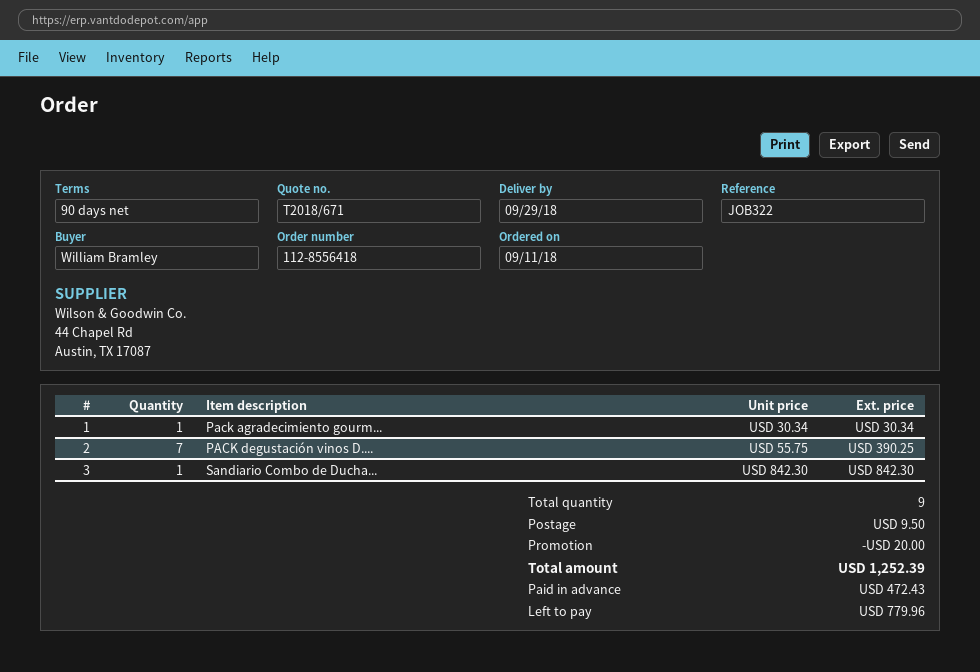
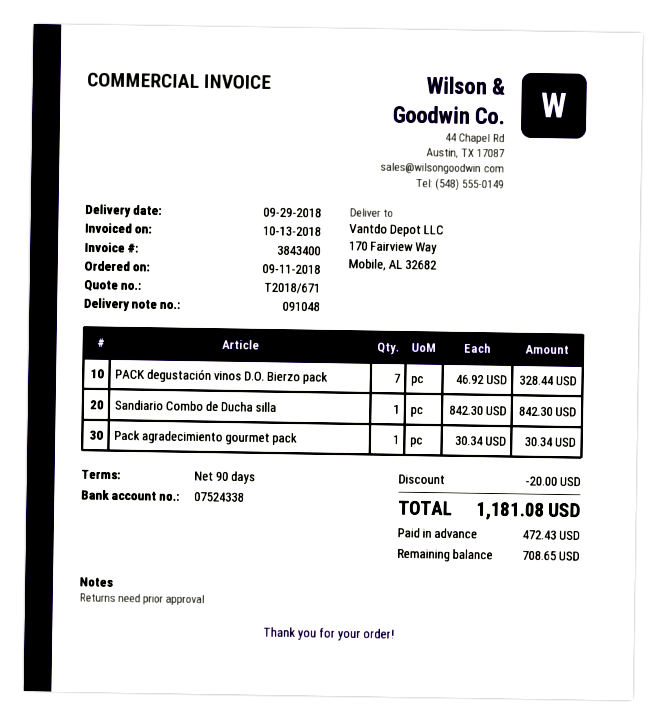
PACK degustación vinos D....: 7 x 55.75 = 390.25 -> 7 x 46.92 = 328.44
shipping: 9.50 -> none
total: 1252.39 -> 1181.08
balance: 779.96 -> 708.65

